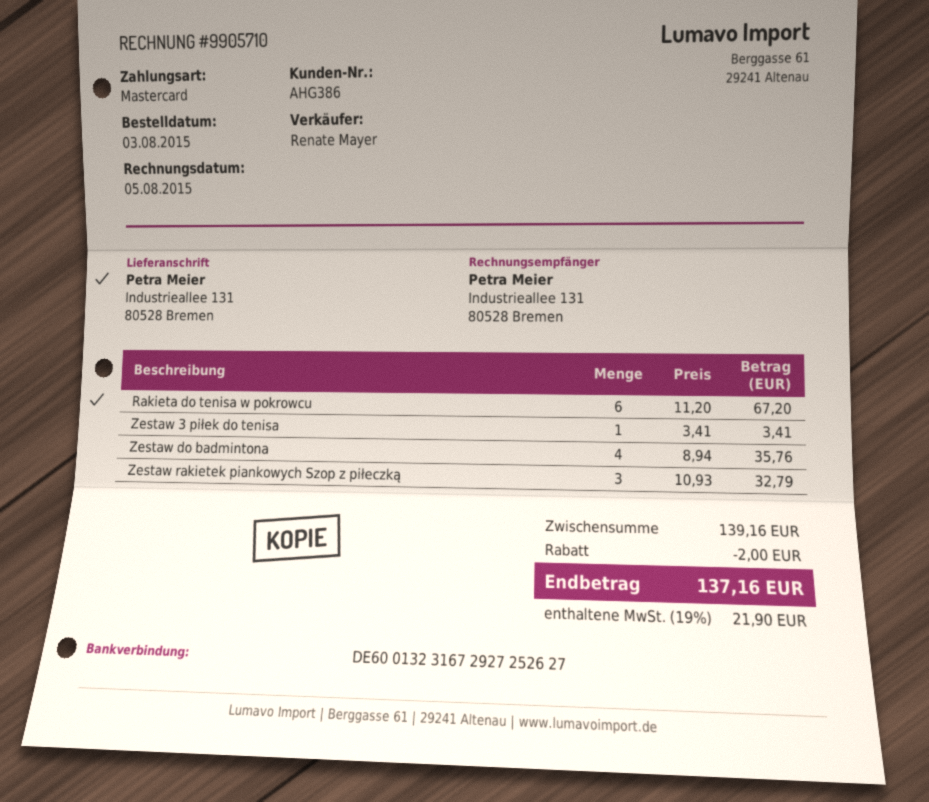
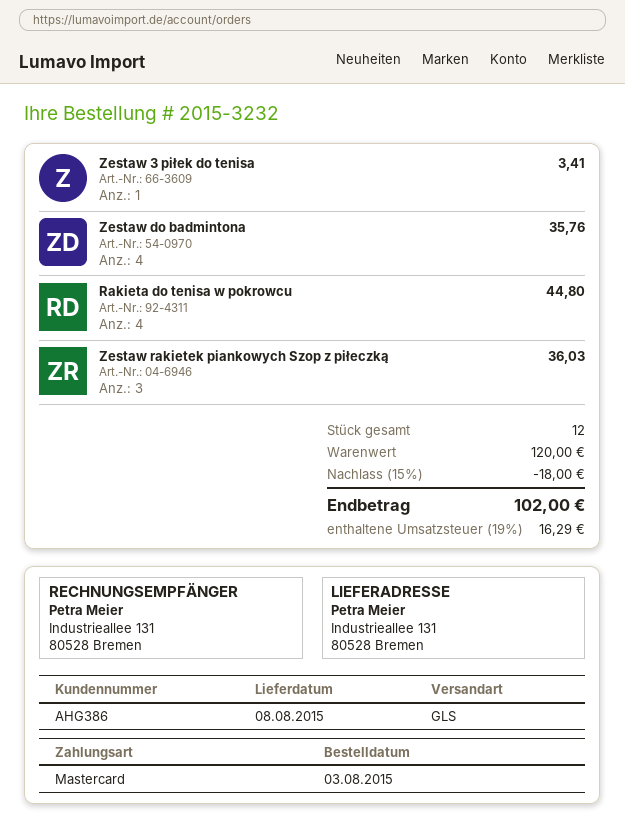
Rakieta do tenisa w pokrowcu: 6 for 67.20 -> 4 for 44.80
Zestaw rakietek piankowych Szop z piłeczką: 3 for 32.79 -> 3 for 36.03
subtotal: 139.16 -> 120.00
discount: 2.00 -> 18.00
tax: 19% = 21.90 -> 19% = 16.29
total: 137.16 -> 102.00

